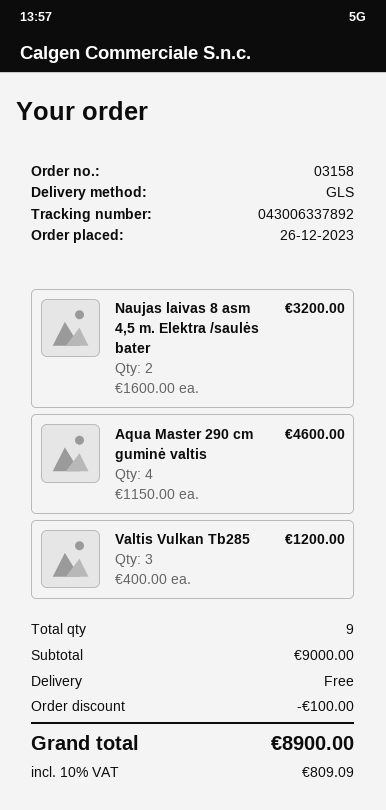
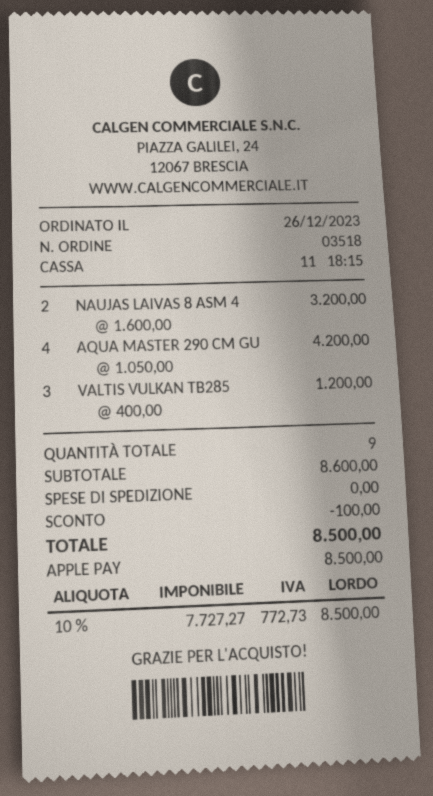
order number: 03158 -> 03518
Aqua Master 290 cm guminė valtis: 4 x 1150.00 = 4600.00 -> 4 x 1050.00 = 4200.00
subtotal: 9000.00 -> 8600.00
tax: 10% = 809.09 -> 10% = 772.73
total: 8900.00 -> 8500.00

